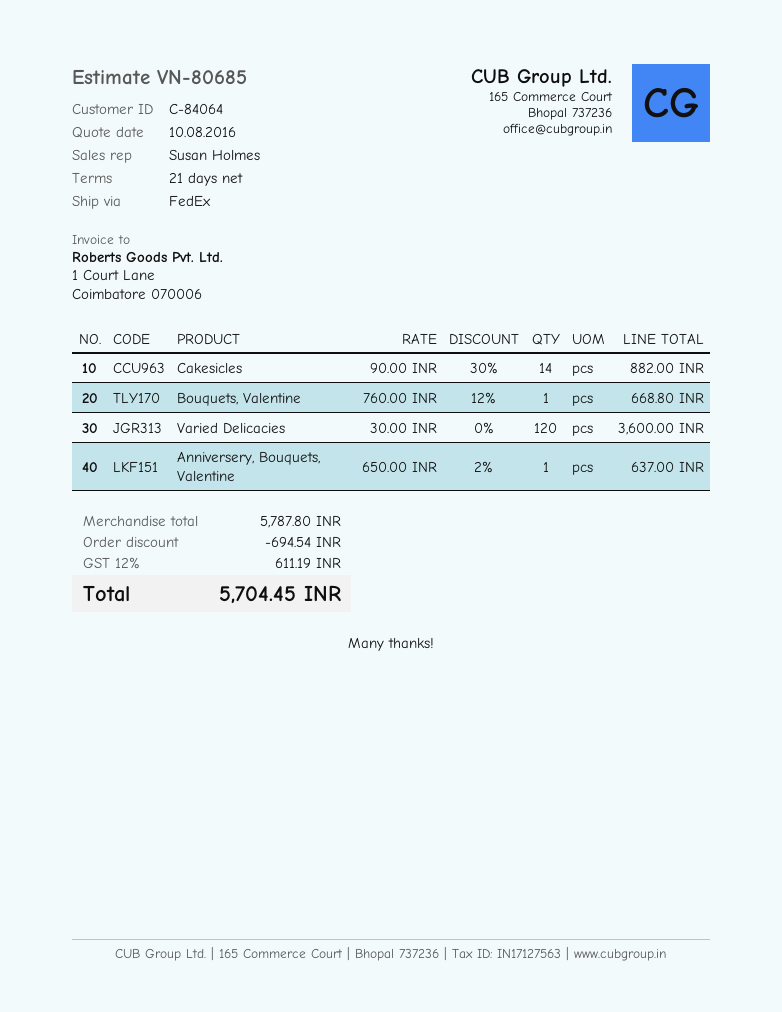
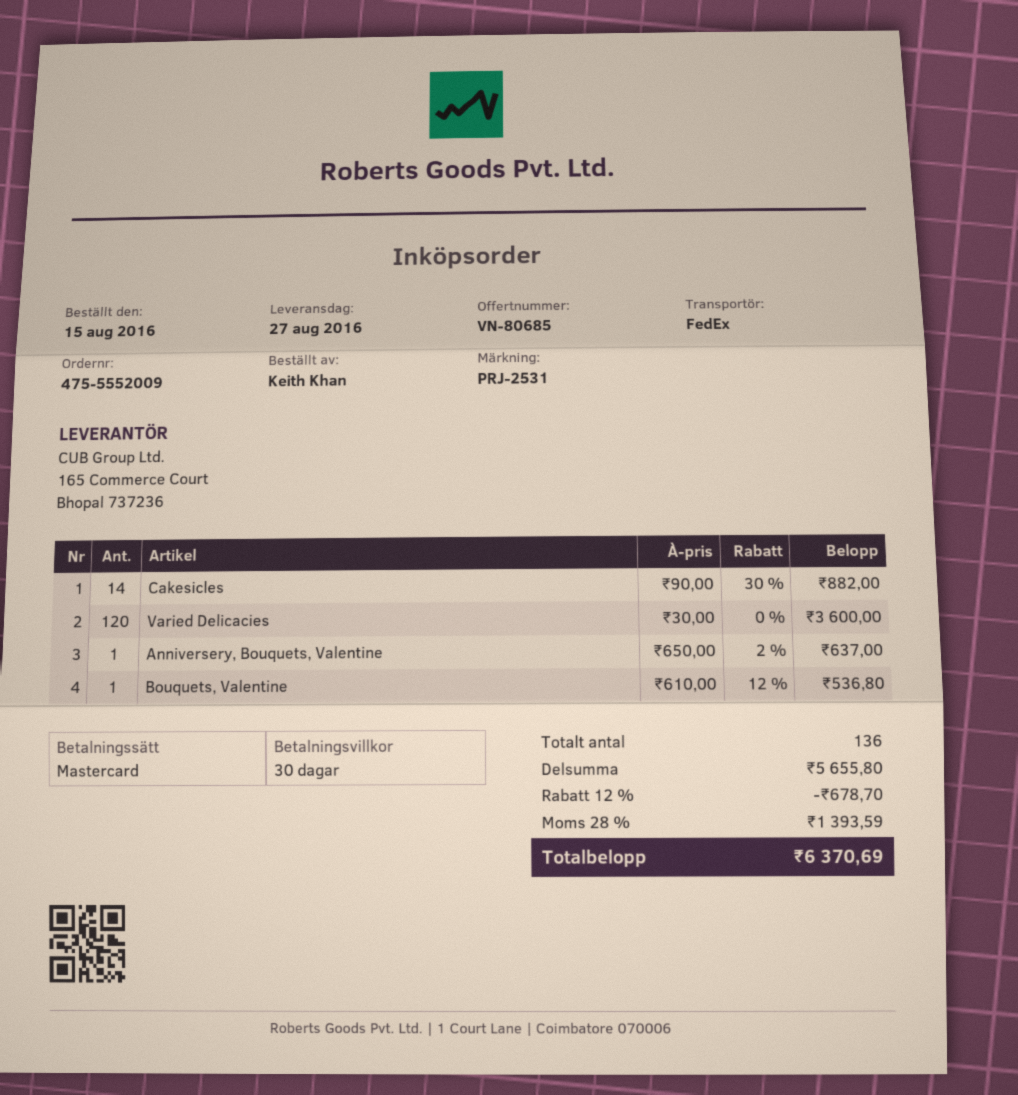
payment terms: 21 days -> 30 days
Bouquets, Valentine: 1 x 760.00 - 12% = 668.80 -> 1 x 610.00 - 12% = 536.80
subtotal: 5787.80 -> 5655.80
discount: 694.54 -> 678.70
tax: 12% = 611.19 -> 28% = 1393.59
total: 5704.45 -> 6370.69

